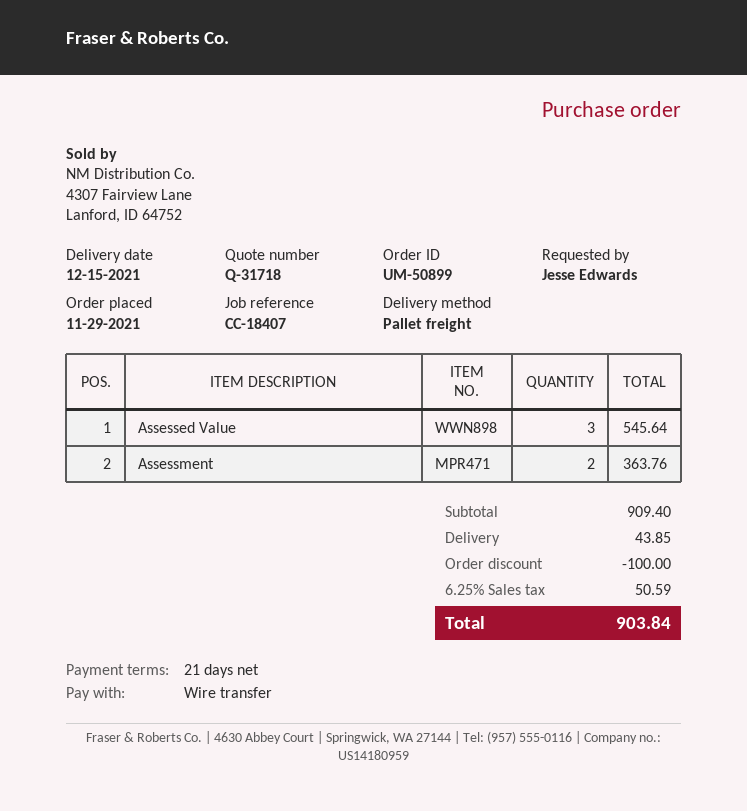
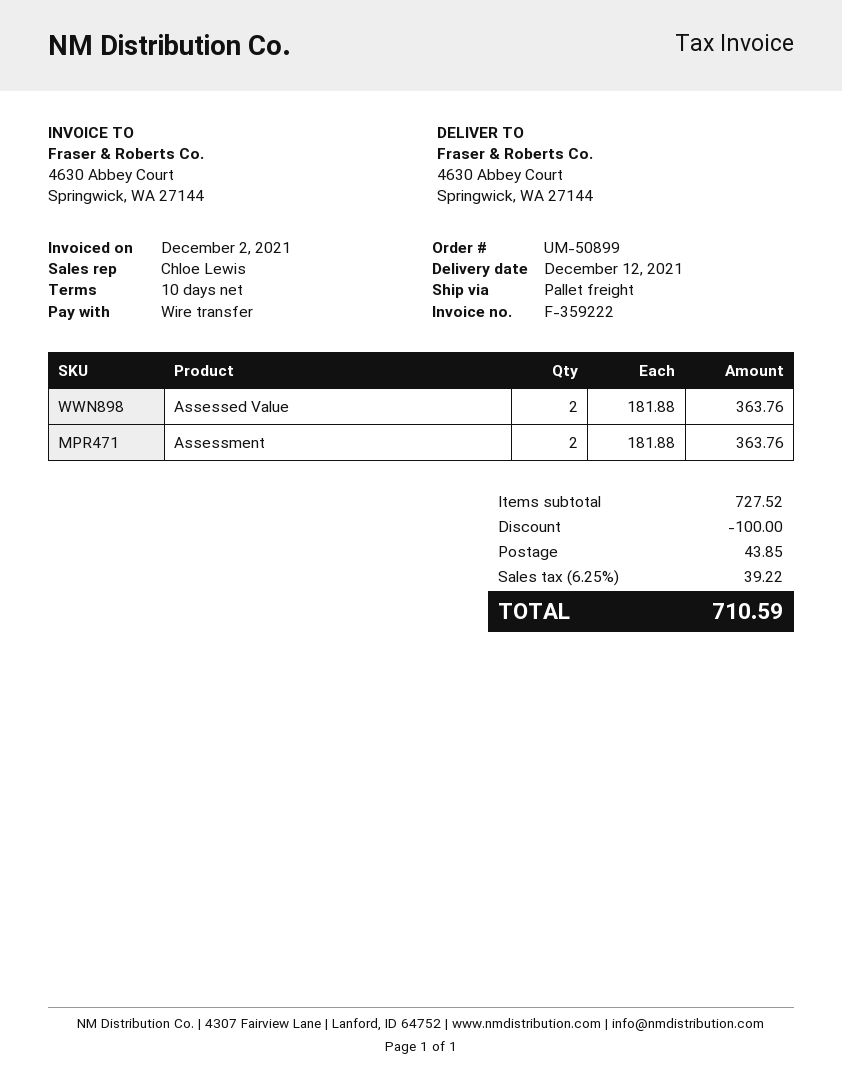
delivery date: 2021-12-15 -> 2021-12-12
payment terms: 21 days -> 10 days
Assessed Value: 3 for 545.64 -> 2 for 363.76
subtotal: 909.40 -> 727.52
tax: 6.25% = 50.59 -> 6.25% = 39.22
total: 903.84 -> 710.59

